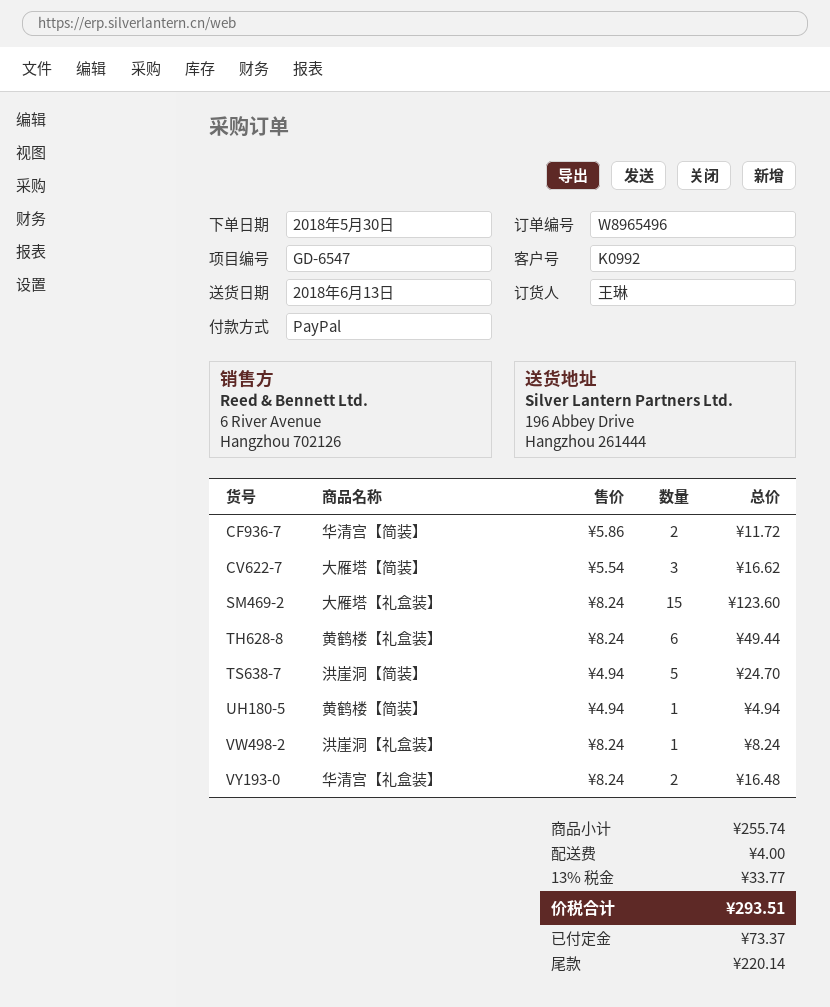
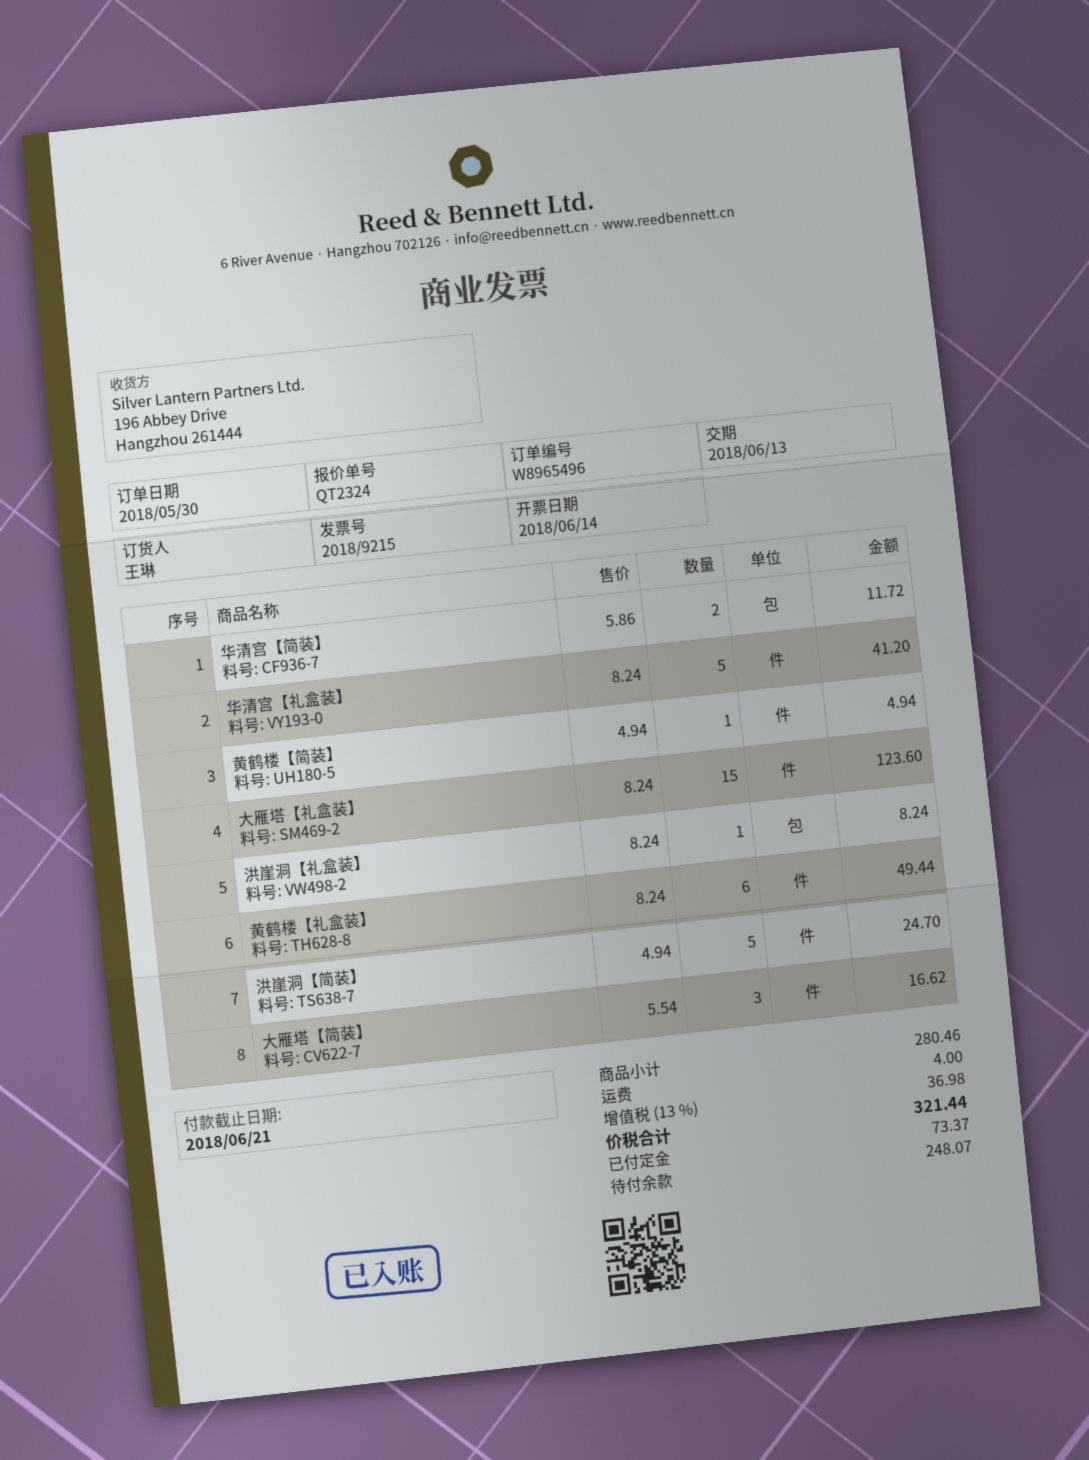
华清宫【礼盒装】: 2 x 8.24 = 16.48 -> 5 x 8.24 = 41.20
subtotal: 255.74 -> 280.46
tax: 13% = 33.77 -> 13% = 36.98
total: 293.51 -> 321.44
balance: 220.14 -> 248.07

